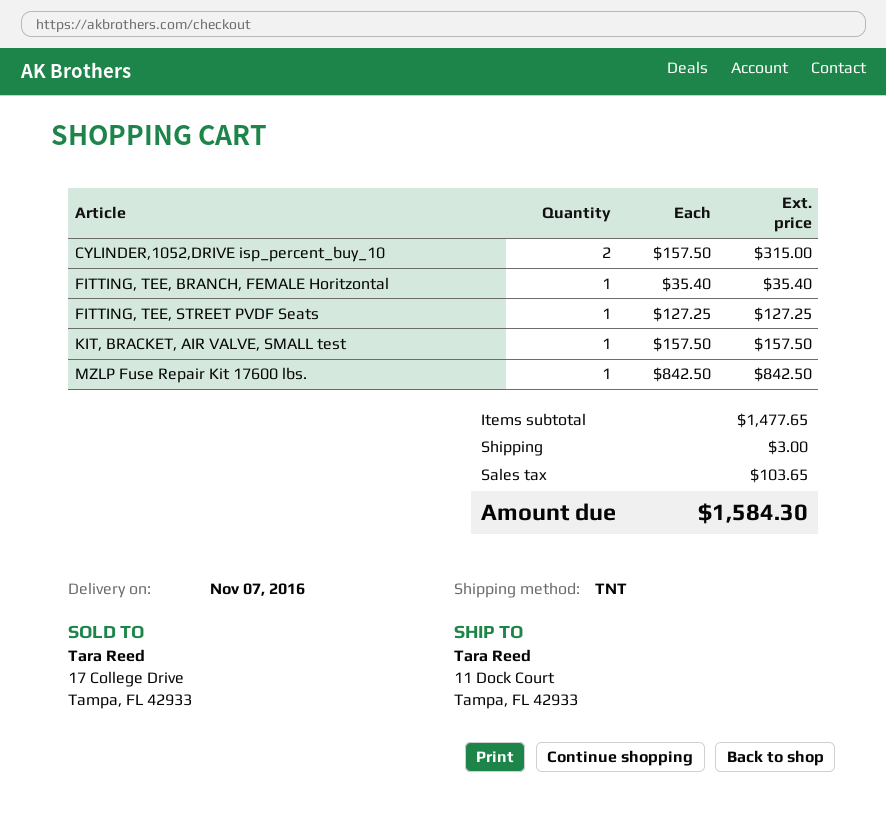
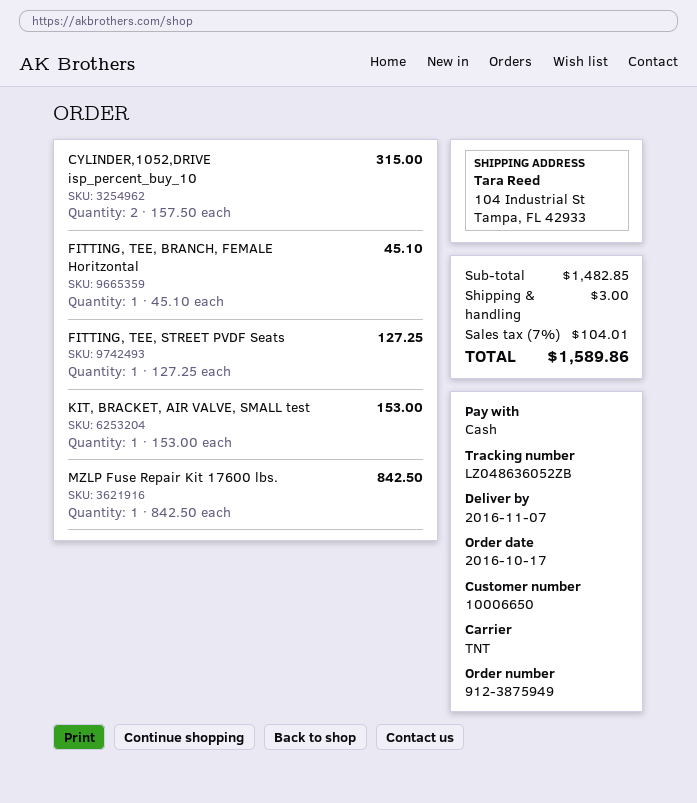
ship to: 11 Dock Court, Tampa, FL 42933 -> 104 Industrial St, Tampa, FL 42933
FITTING, TEE, BRANCH, FEMALE Horitzontal: 1 x 35.40 = 35.40 -> 1 x 45.10 = 45.10
KIT, BRACKET, AIR VALVE, SMALL test: 1 x 157.50 = 157.50 -> 1 x 153.00 = 153.00
subtotal: 1477.65 -> 1482.85
tax: 103.65 -> 104.01
total: 1584.30 -> 1589.86

